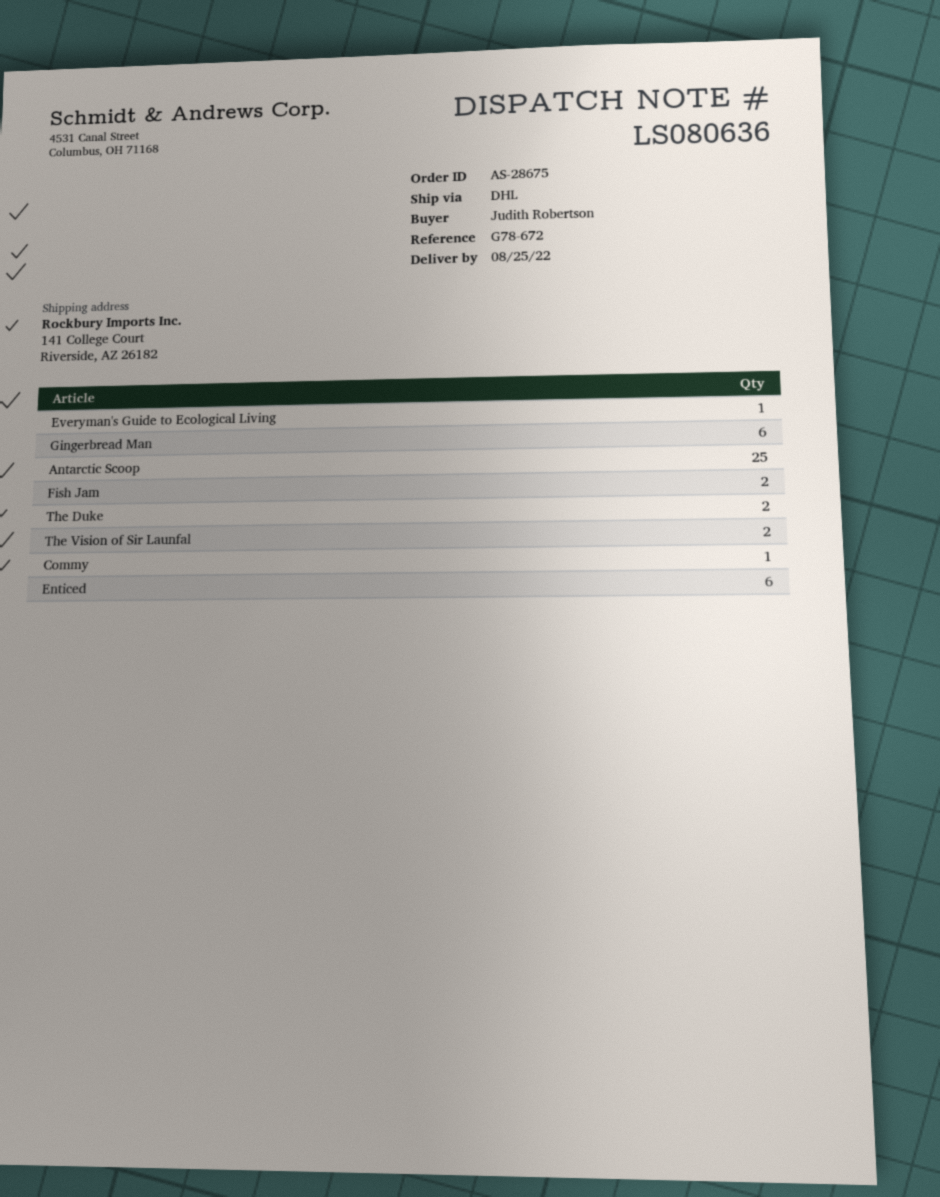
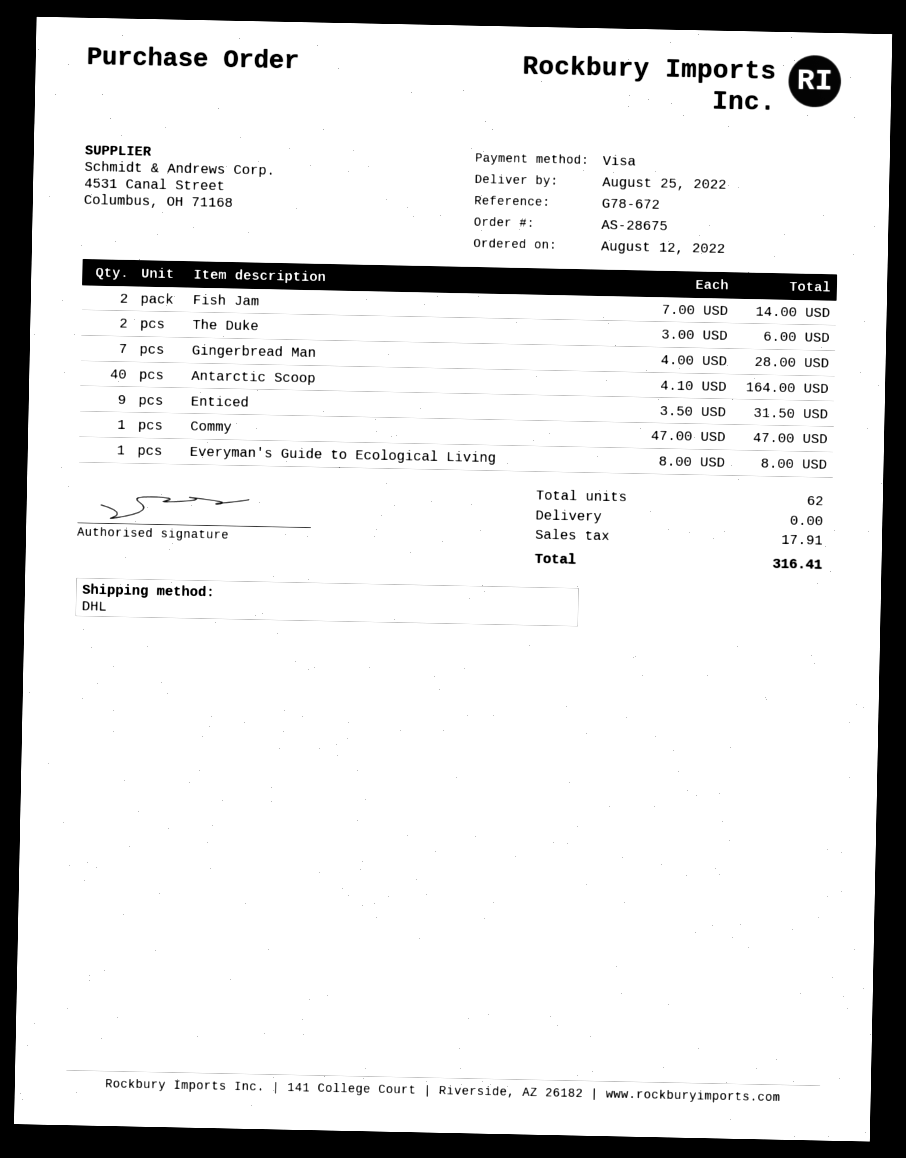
Gingerbread Man: 6 -> 7
Antarctic Scoop: 25 -> 40
The Vision of Sir Launfal: 2 -> none
Enticed: 6 -> 9

